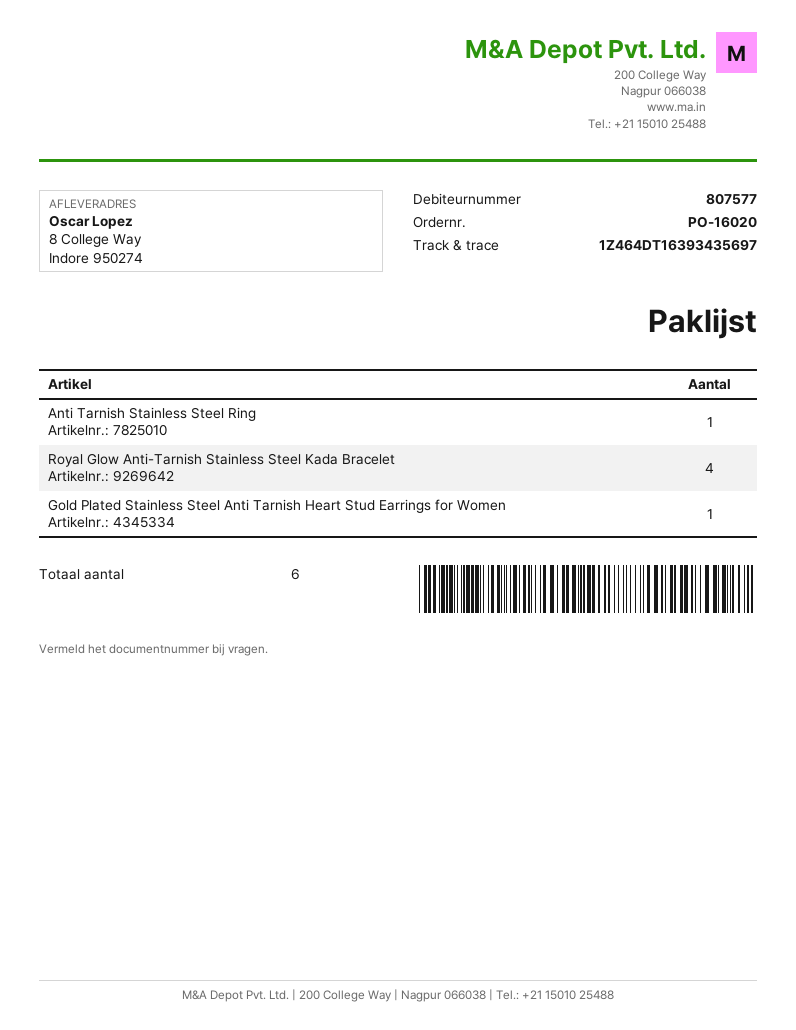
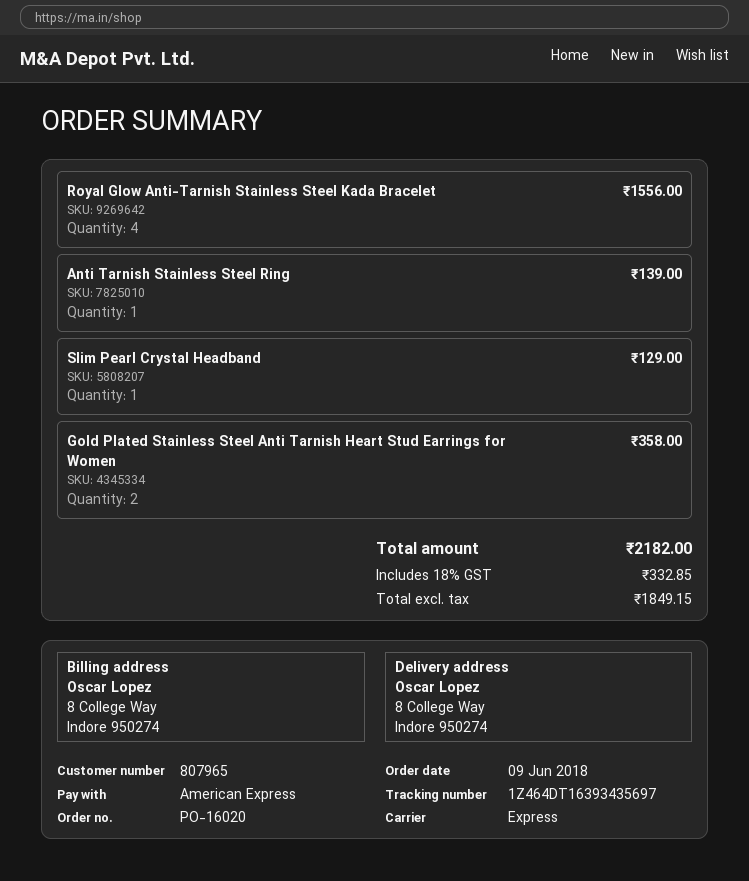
customer number: 807577 -> 807965
Gold Plated Stainless Steel Anti Tarnish Heart Stud Earrings for Women: 1 -> 2
Slim Pearl Crystal Headband: none -> 1

